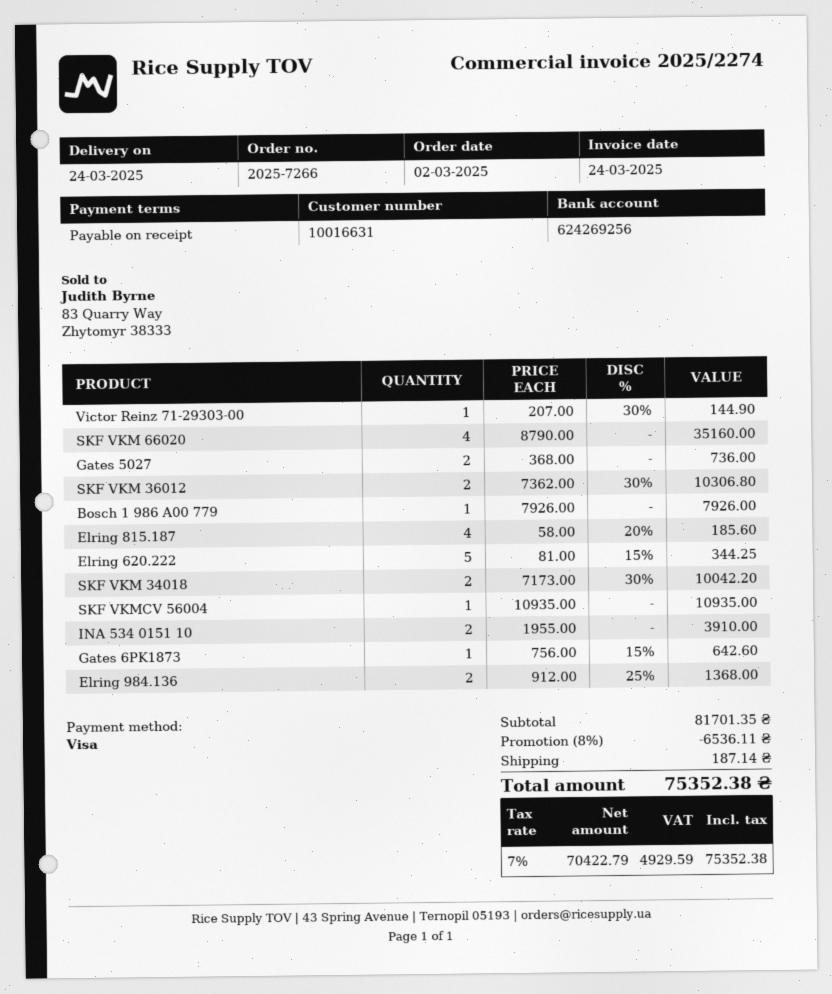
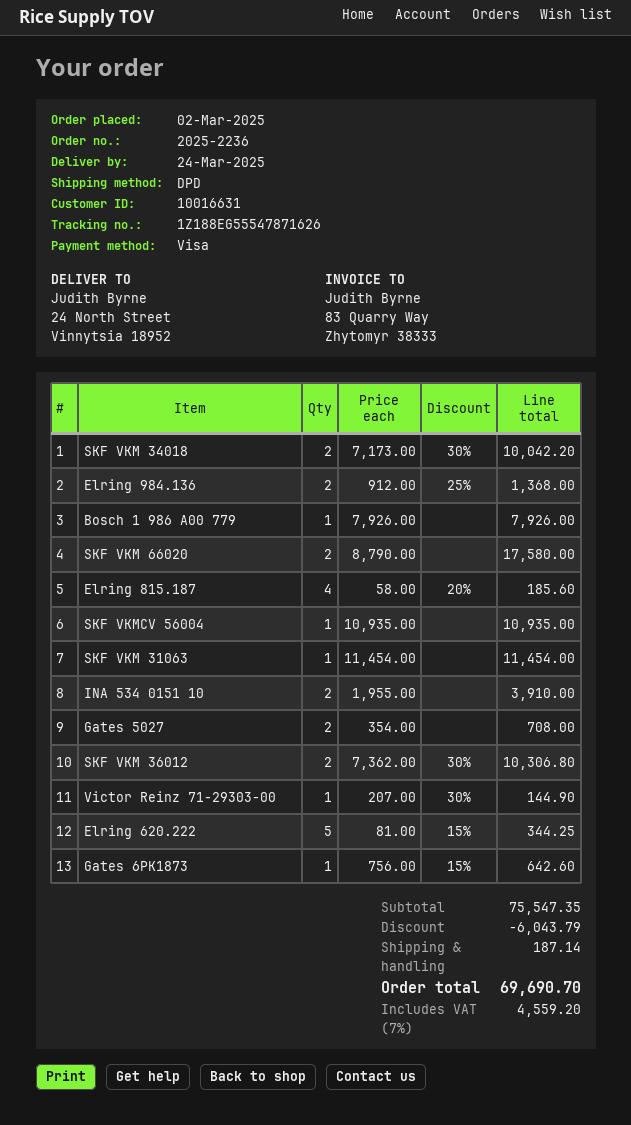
order number: 2025-7266 -> 2025-2236
SKF VKM 66020: 4 x 8790.00 = 35160.00 -> 2 x 8790.00 = 17580.00
Gates 5027: 2 x 368.00 = 736.00 -> 2 x 354.00 = 708.00
SKF VKM 31063: none -> 1 x 11454.00 = 11454.00
subtotal: 81701.35 -> 75547.35
discount: 6536.11 -> 6043.79
tax: 7% = 4929.59 -> 7% = 4559.20
total: 75352.38 -> 69690.70

